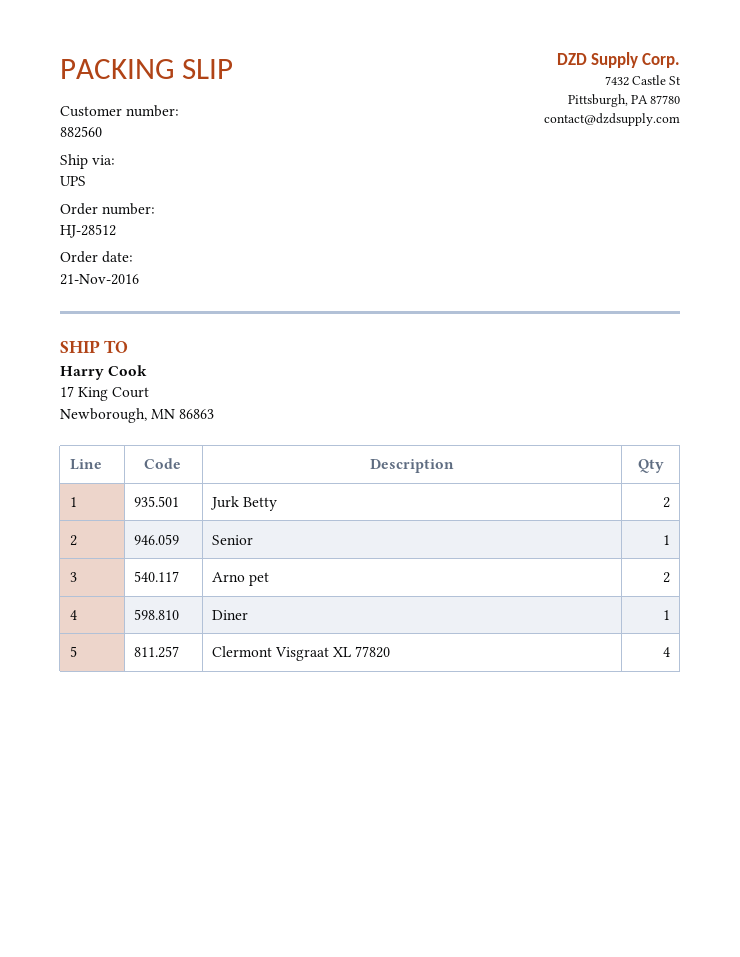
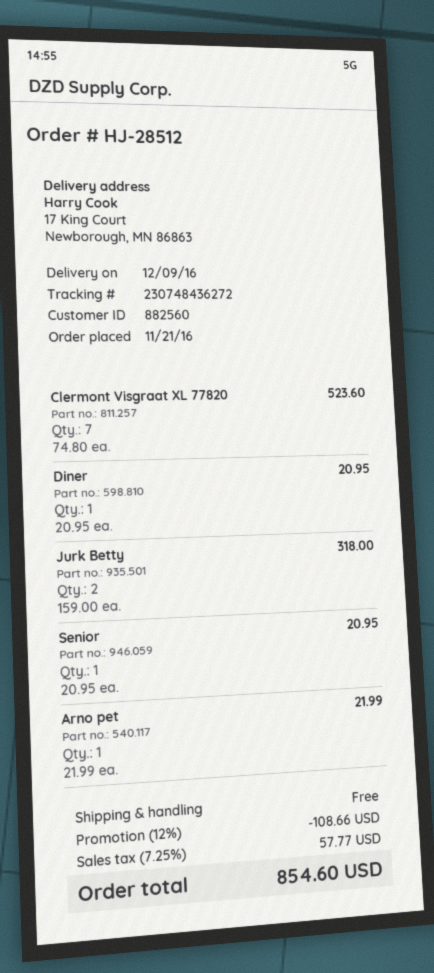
Arno pet: 2 -> 1
Clermont Visgraat XL 77820: 4 -> 7

